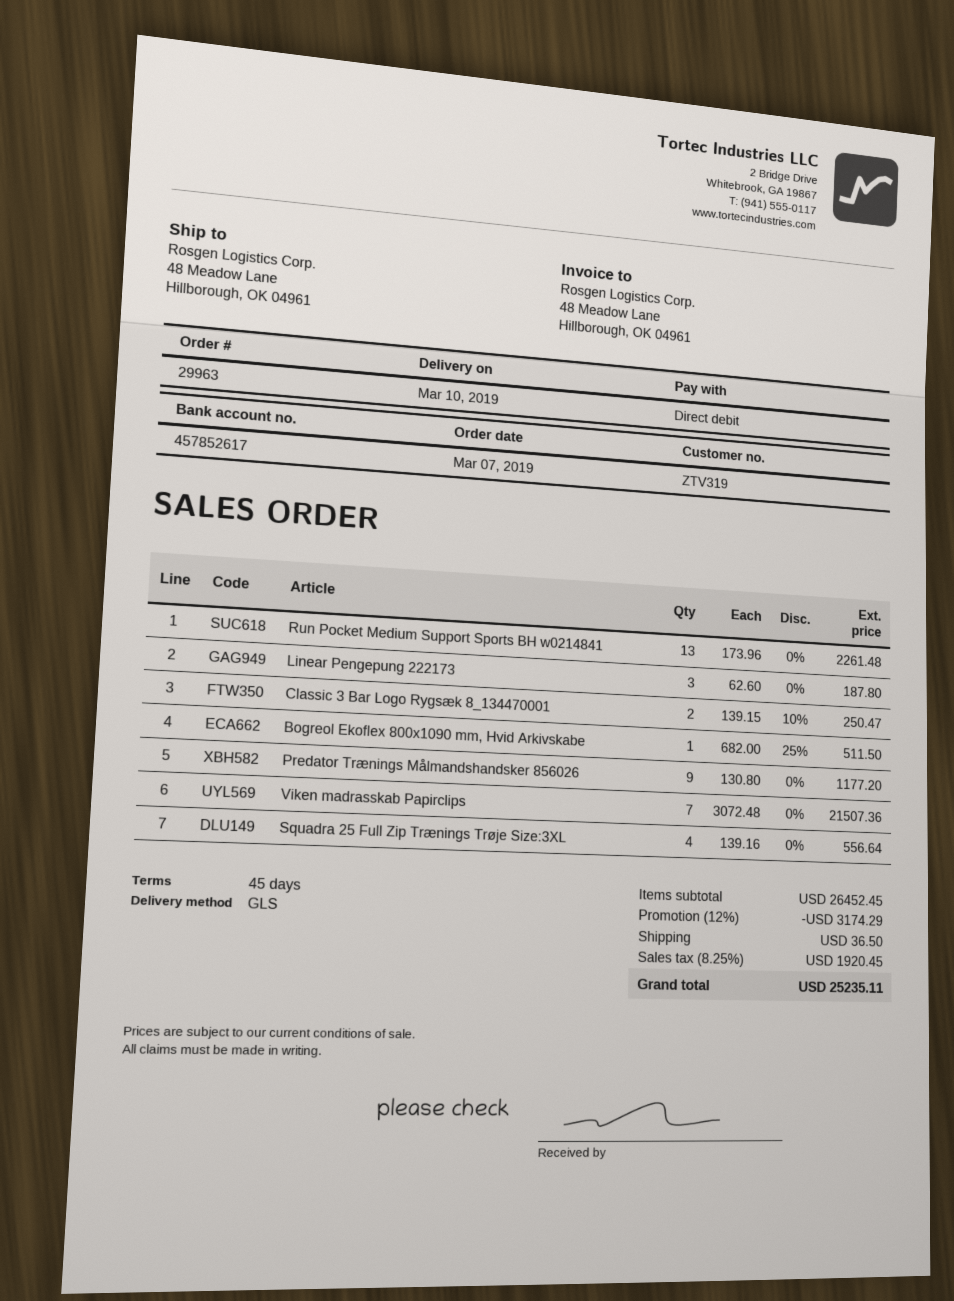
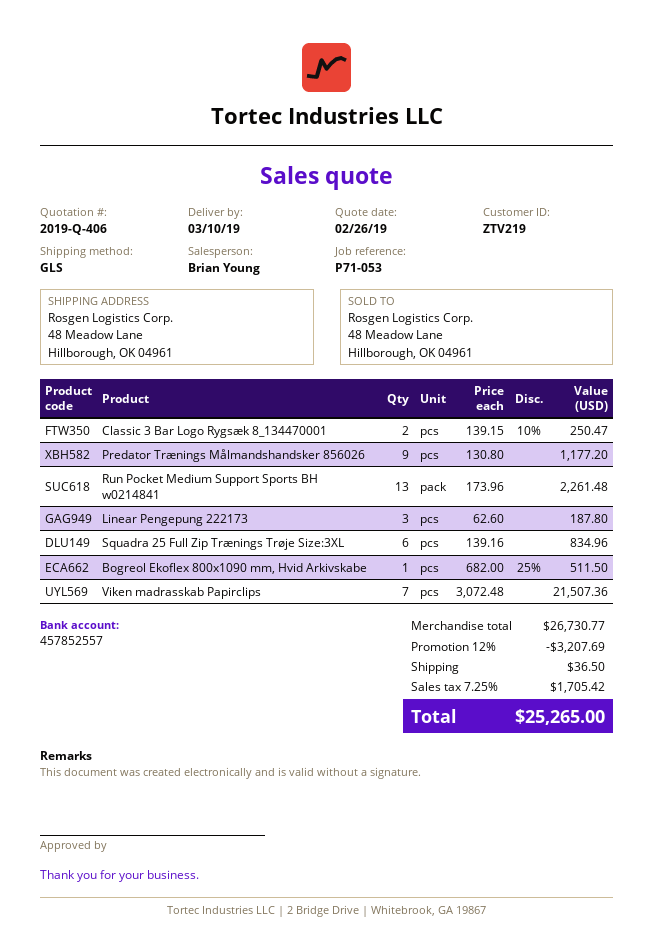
customer number: ZTV319 -> ZTV219
bank account: 457852617 -> 457852557
Squadra 25 Full Zip Trænings Trøje Size:3XL: 4 x 139.16 = 556.64 -> 6 x 139.16 = 834.96
subtotal: 26452.45 -> 26730.77
discount: 12% = 3174.29 -> 12% = 3207.69
tax: 8.25% = 1920.45 -> 7.25% = 1705.42
total: 25235.11 -> 25265.00

